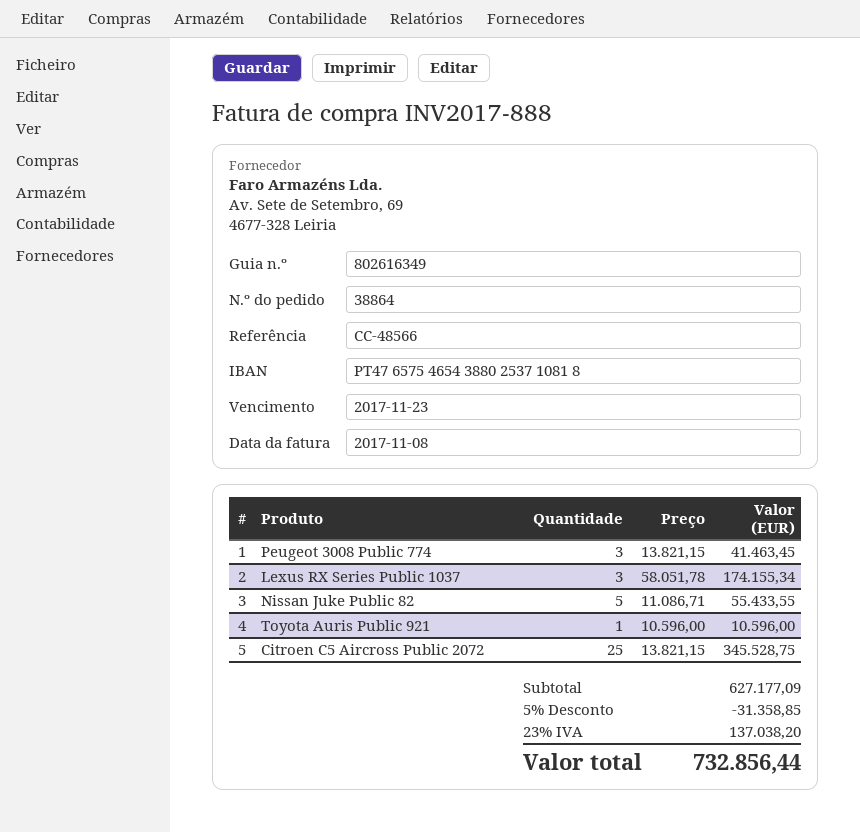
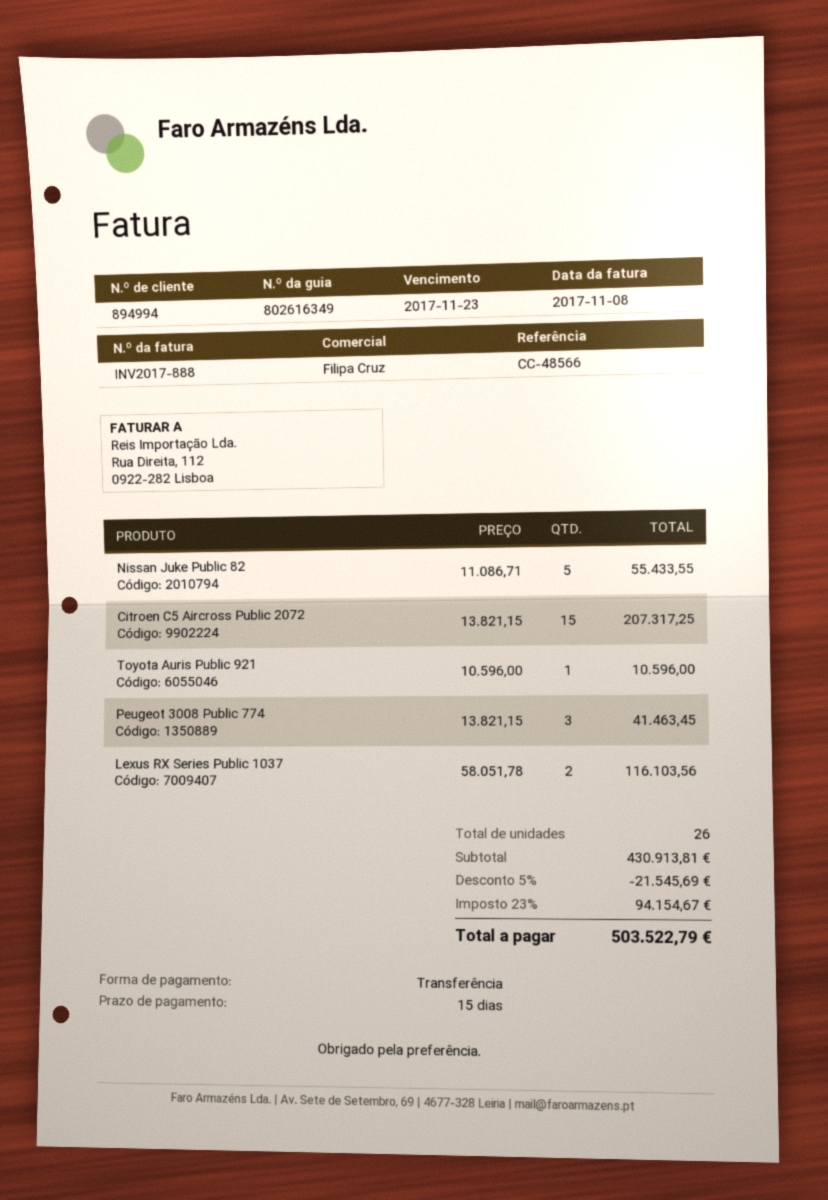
Lexus RX Series Public 1037: 3 x 58051.78 = 174155.34 -> 2 x 58051.78 = 116103.56
Citroen C5 Aircross Public 2072: 25 x 13821.15 = 345528.75 -> 15 x 13821.15 = 207317.25
subtotal: 627177.09 -> 430913.81
discount: 5% = 31358.85 -> 5% = 21545.69
tax: 23% = 137038.20 -> 23% = 94154.67
total: 732856.44 -> 503522.79

